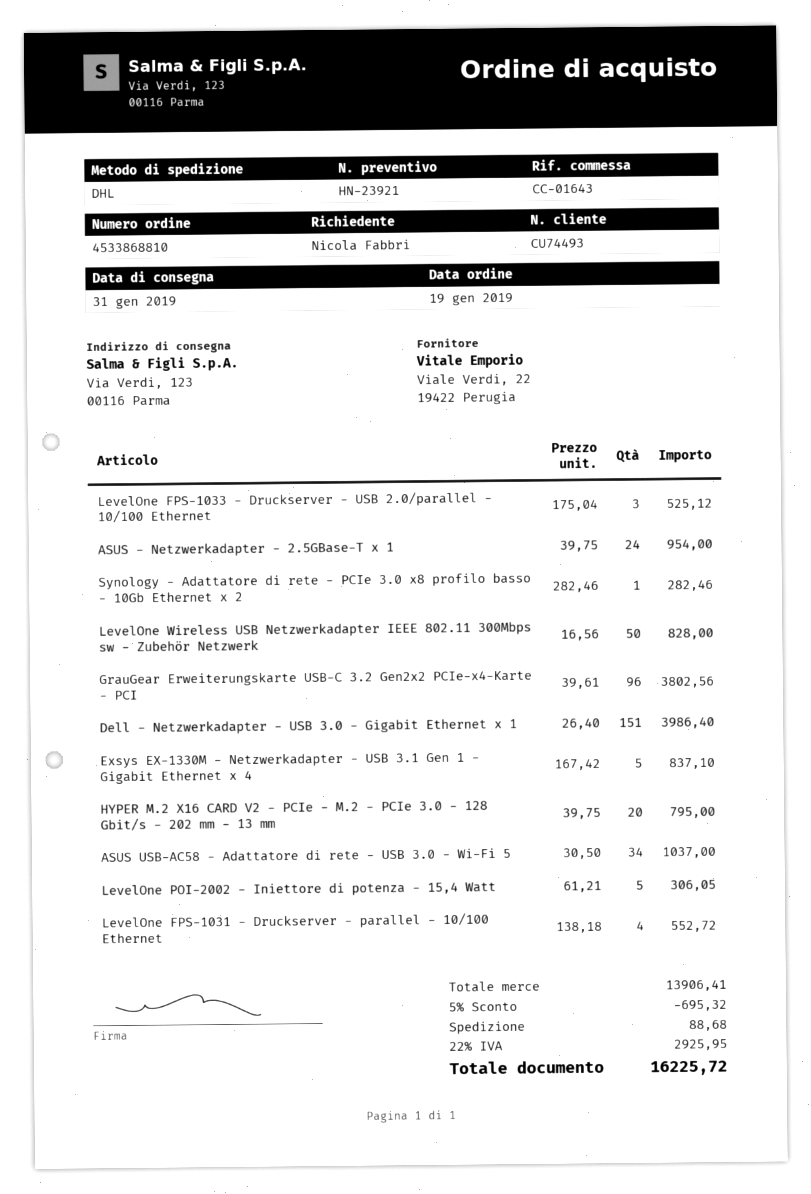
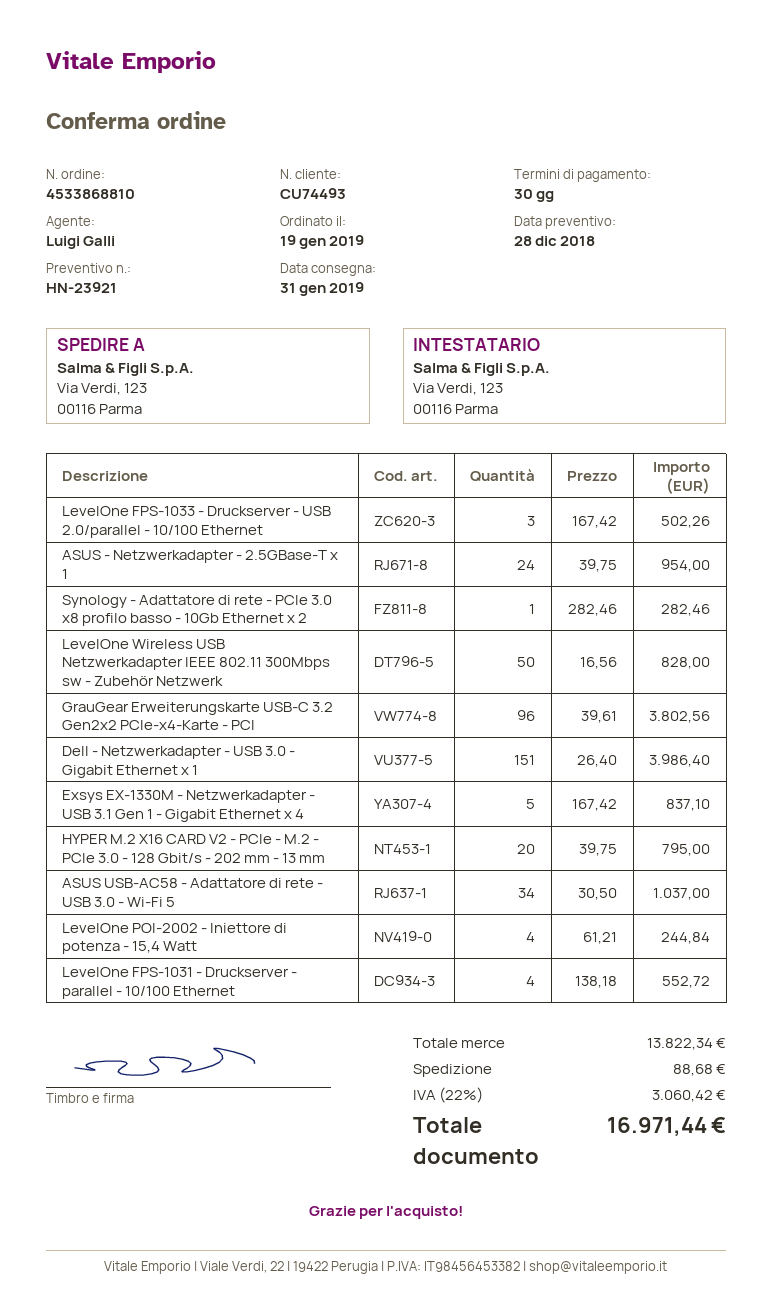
LevelOne FPS-1033 - Druckserver - USB 2.0/parallel - 10/100 Ethernet: 3 x 175.04 = 525.12 -> 3 x 167.42 = 502.26
LevelOne POI-2002 - Iniettore di potenza - 15,4 Watt: 5 x 61.21 = 306.05 -> 4 x 61.21 = 244.84
subtotal: 13906.41 -> 13822.34
discount: 5% = 695.32 -> none
tax: 22% = 2925.95 -> 22% = 3060.42
total: 16225.72 -> 16971.44

